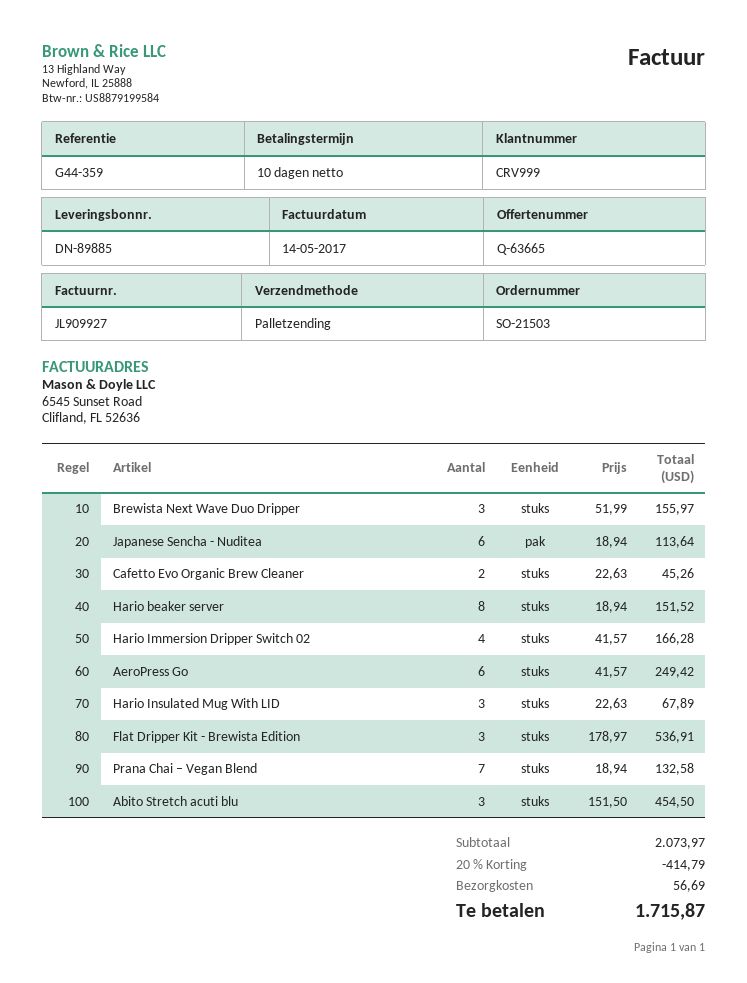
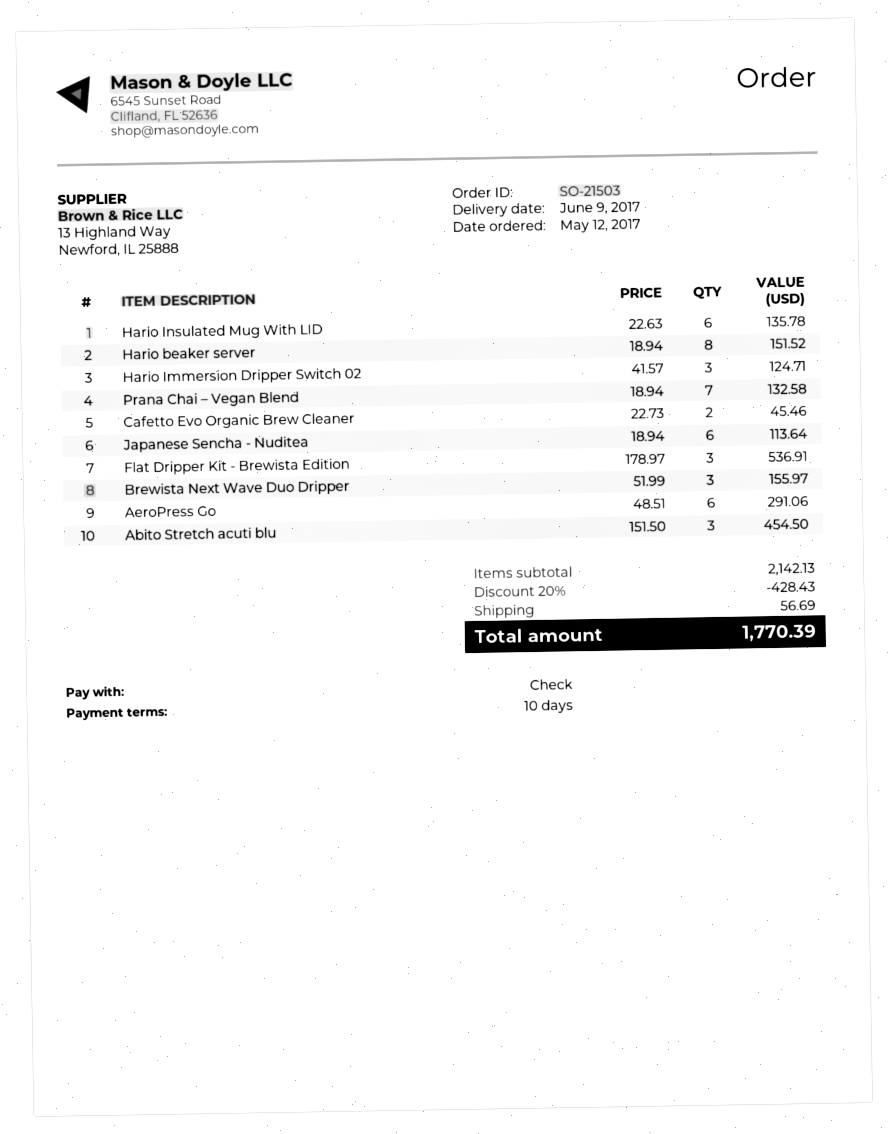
Cafetto Evo Organic Brew Cleaner: 2 x 22.63 = 45.26 -> 2 x 22.73 = 45.46
Hario Immersion Dripper Switch 02: 4 x 41.57 = 166.28 -> 3 x 41.57 = 124.71
AeroPress Go: 6 x 41.57 = 249.42 -> 6 x 48.51 = 291.06
Hario Insulated Mug With LID: 3 x 22.63 = 67.89 -> 6 x 22.63 = 135.78
subtotal: 2073.97 -> 2142.13
discount: 20% = 414.79 -> 20% = 428.43
total: 1715.87 -> 1770.39

